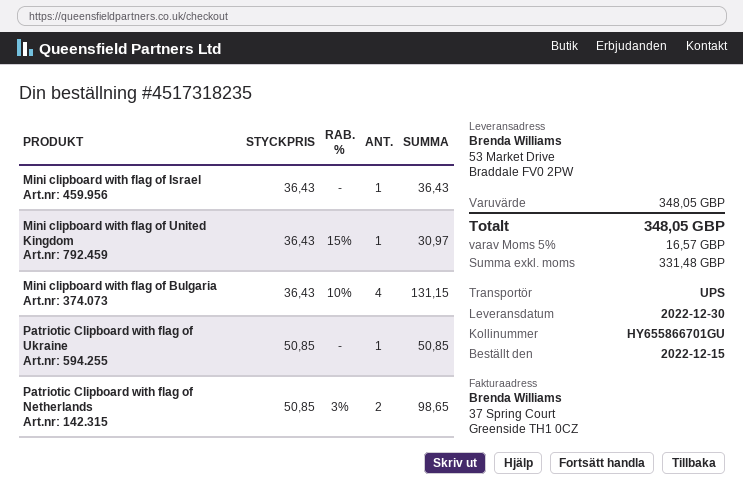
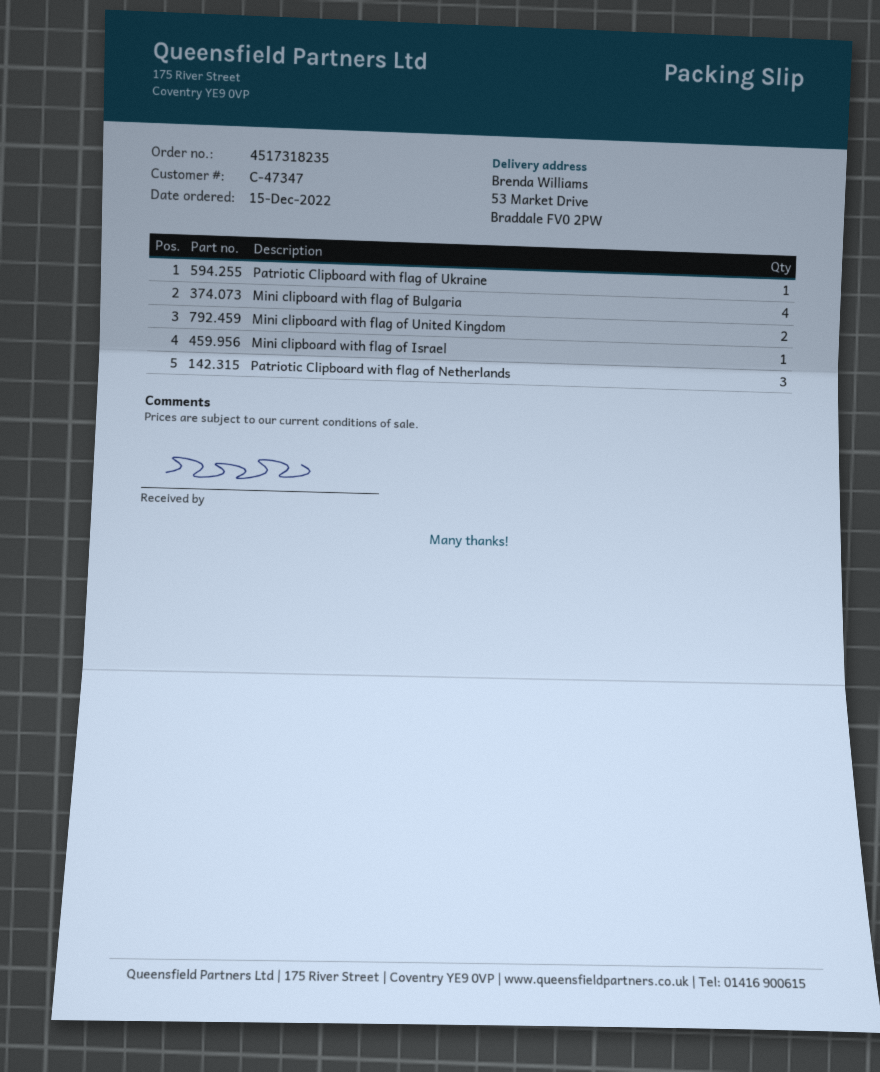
Mini clipboard with flag of United Kingdom: 1 -> 2
Patriotic Clipboard with flag of Netherlands: 2 -> 3

